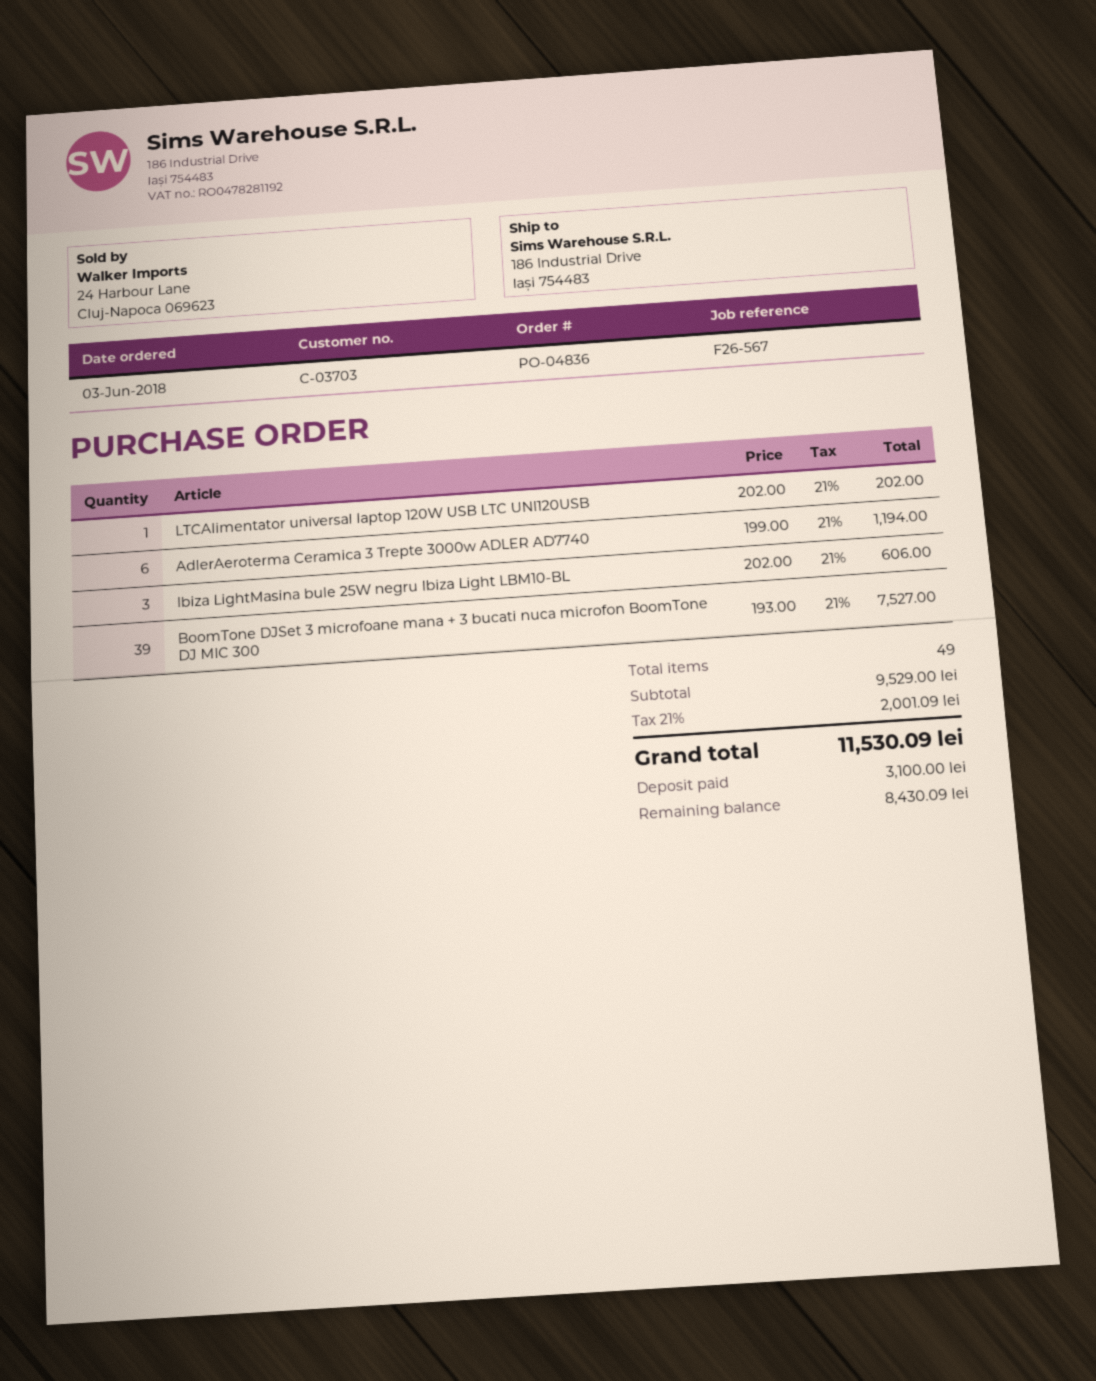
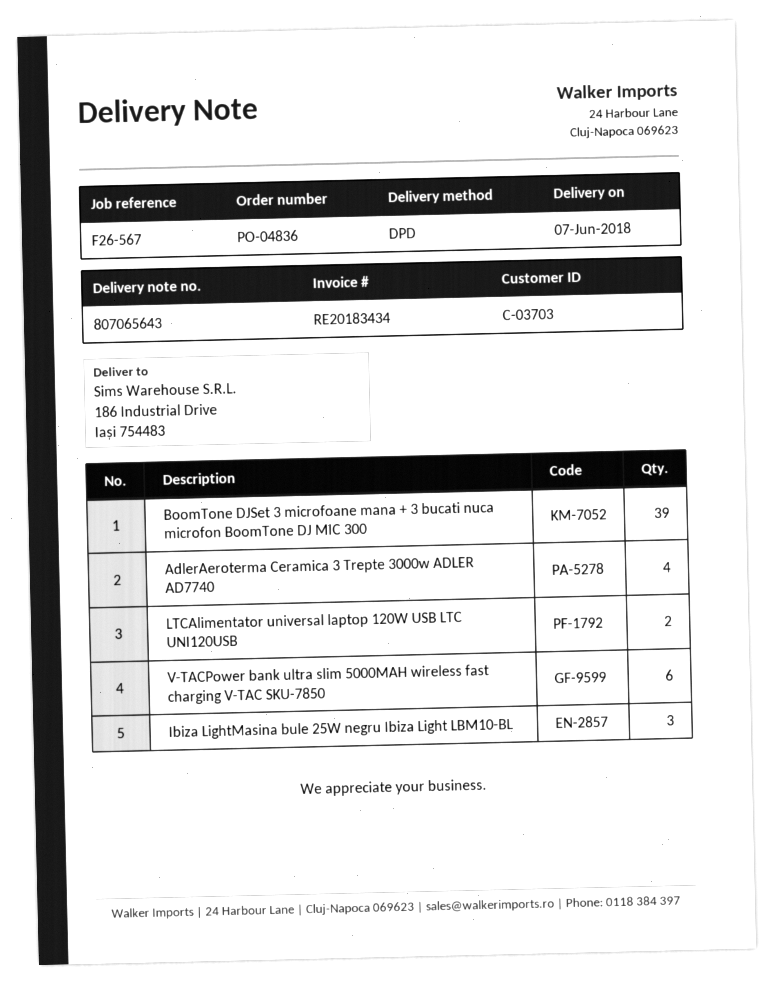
LTCAlimentator universal laptop 120W USB LTC UNI120USB: 1 -> 2
AdlerAeroterma Ceramica 3 Trepte 3000w ADLER AD7740: 6 -> 4
V-TACPower bank ultra slim 5000MAH wireless fast charging V-TAC SKU-7850: none -> 6

